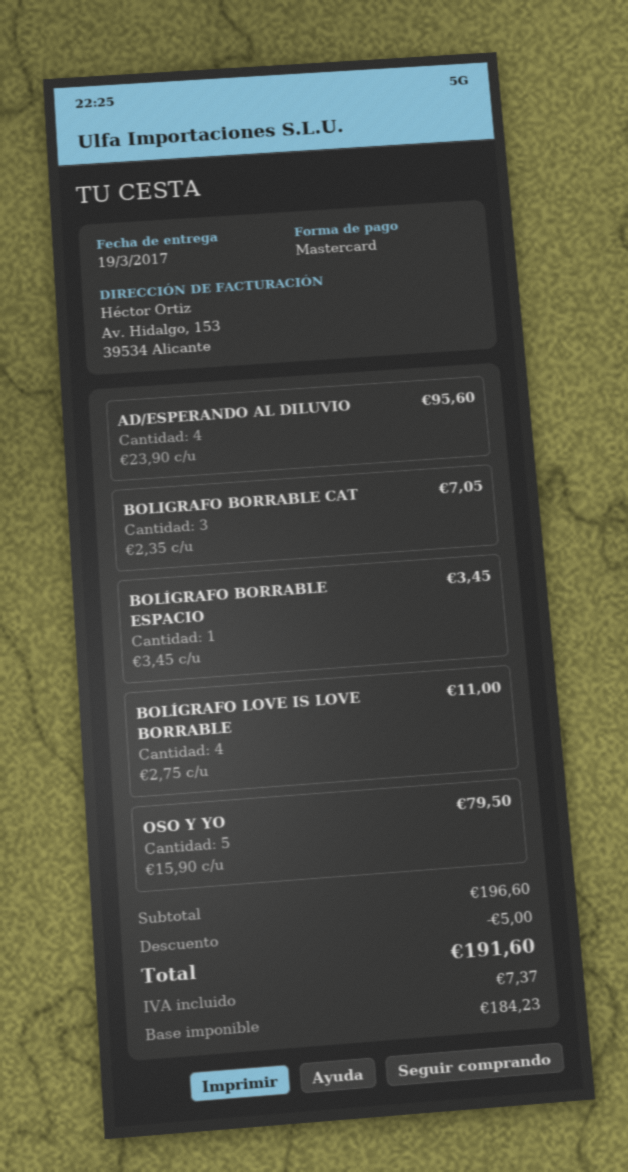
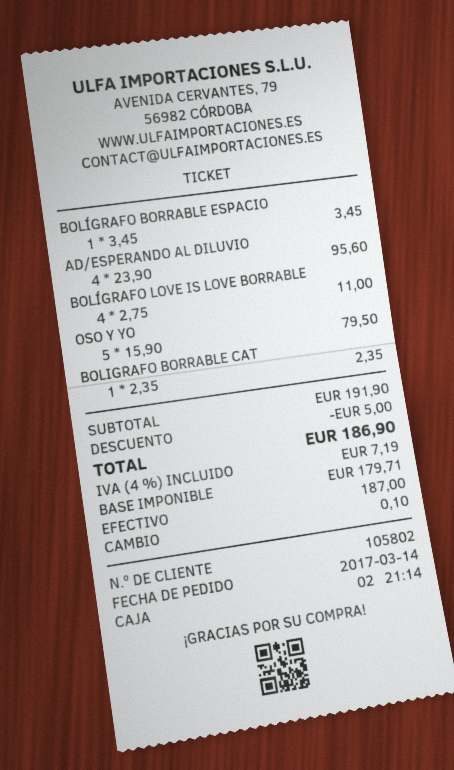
payment method: Mastercard -> cash
BOLIGRAFO BORRABLE CAT: 3 x 2.35 = 7.05 -> 1 x 2.35 = 2.35
subtotal: 196.60 -> 191.90
net: 184.23 -> 179.71
tax: 7.37 -> 7.19
total: 191.60 -> 186.90

